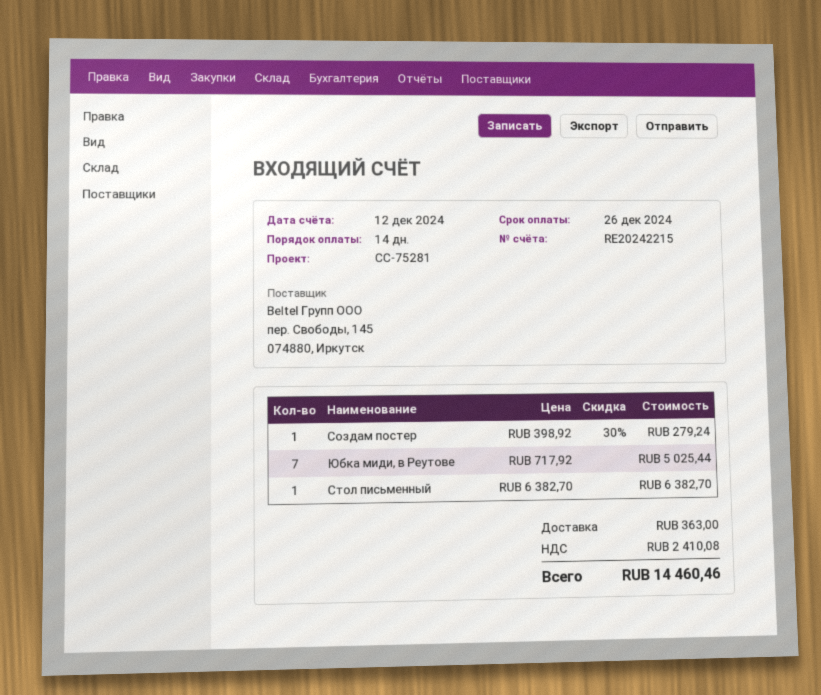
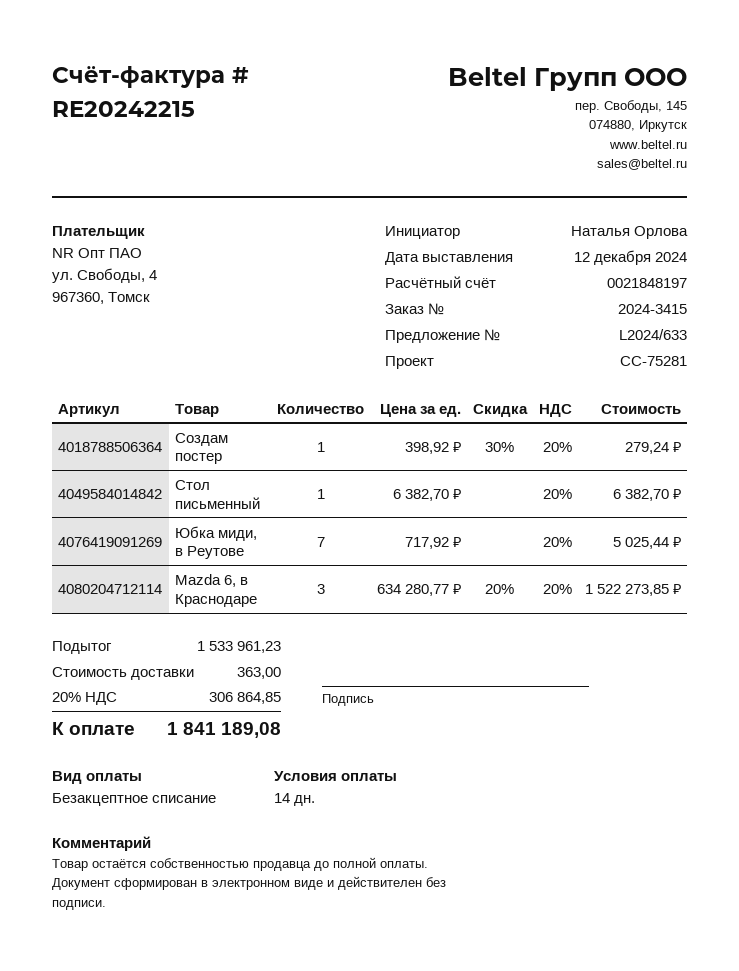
Mazda 6, в Краснодаре: none -> 3 x 634280.77 - 20% = 1522273.85
tax: 2410.08 -> 306864.85
total: 14460.46 -> 1841189.08

